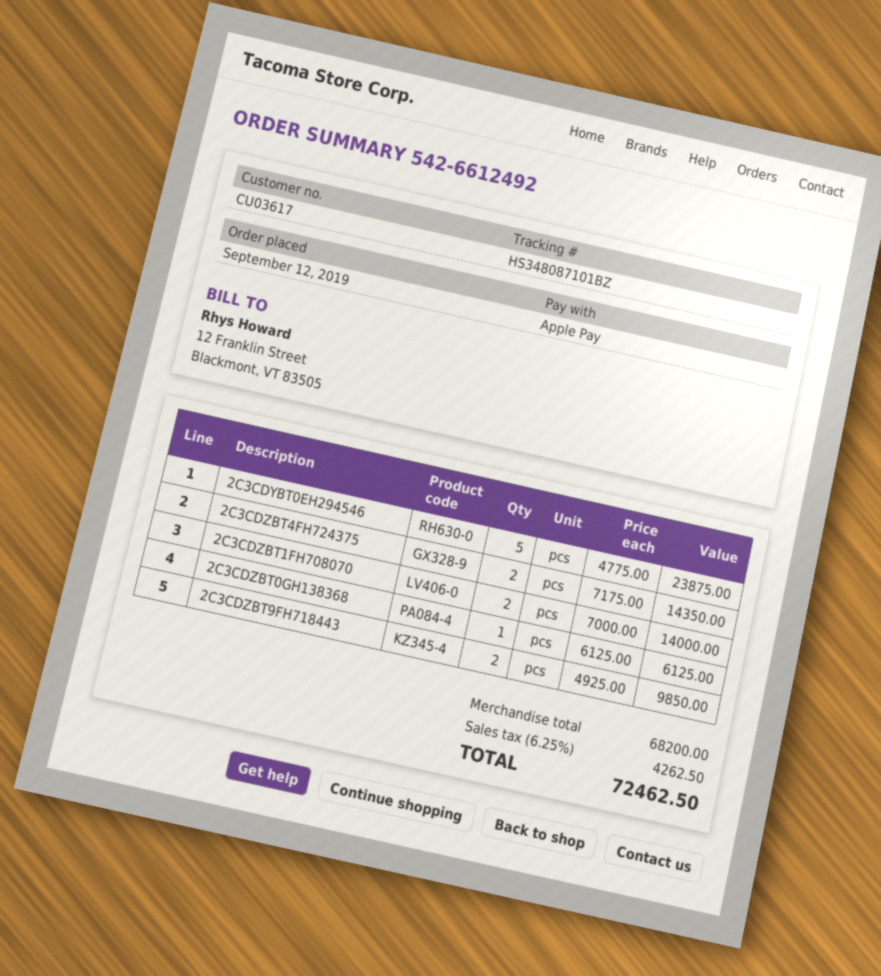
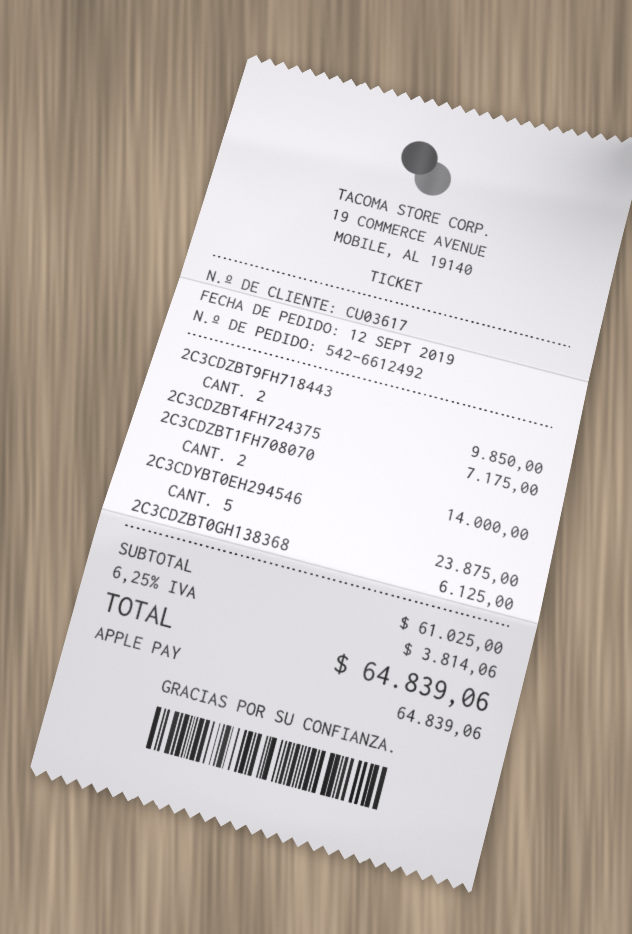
2C3CDZBT4FH724375: 2 for 14350.00 -> 1 for 7175.00
subtotal: 68200.00 -> 61025.00
tax: 6.25% = 4262.50 -> 6.25% = 3814.06
total: 72462.50 -> 64839.06

